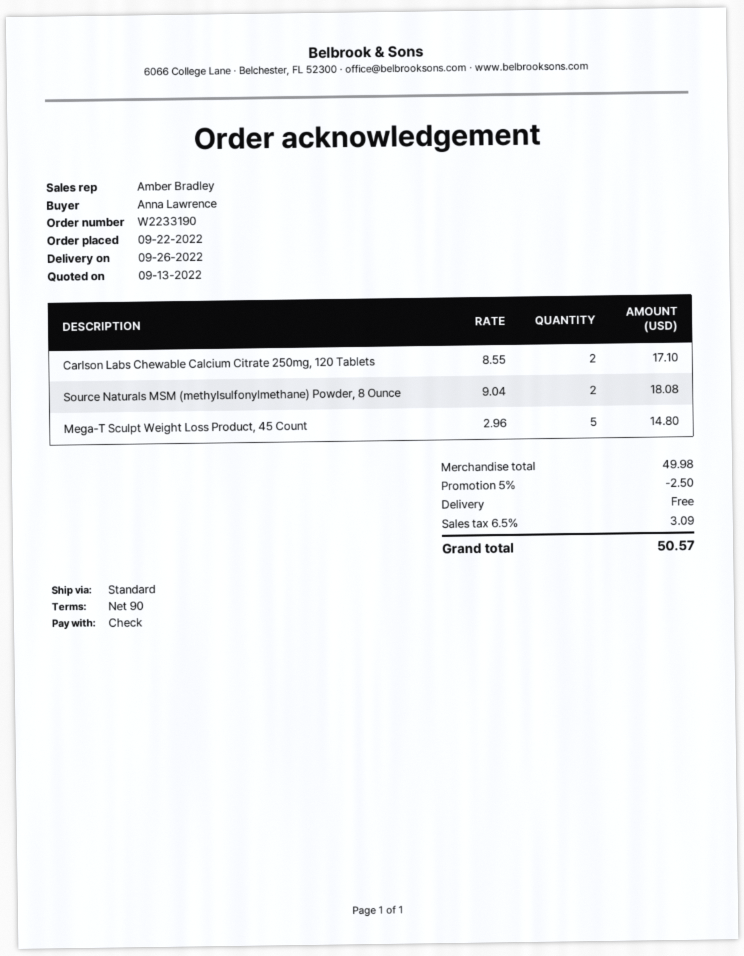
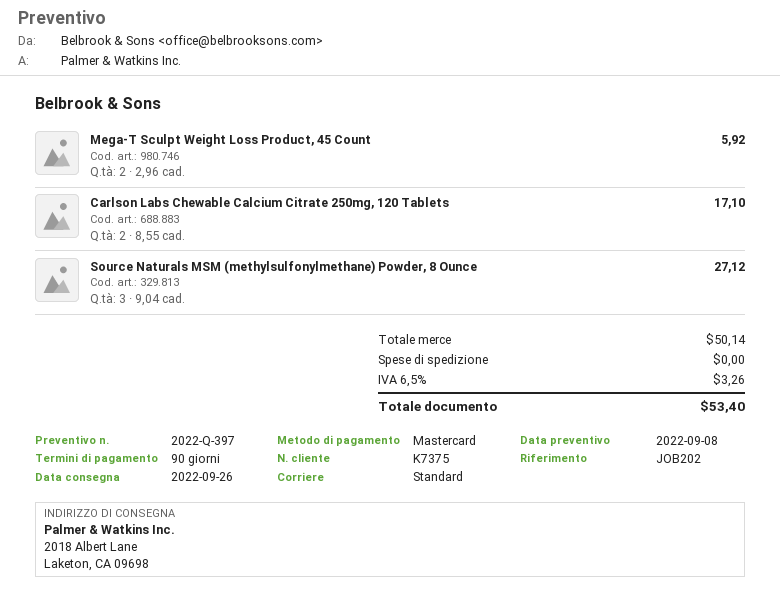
quote date: 2022-09-13 -> 2022-09-08
payment method: cheque -> Mastercard
Source Naturals MSM (methylsulfonylmethane) Powder, 8 Ounce: 2 x 9.04 = 18.08 -> 3 x 9.04 = 27.12
Mega-T Sculpt Weight Loss Product, 45 Count: 5 x 2.96 = 14.80 -> 2 x 2.96 = 5.92
subtotal: 49.98 -> 50.14
discount: 5% = 2.50 -> none
tax: 6.5% = 3.09 -> 6.5% = 3.26
total: 50.57 -> 53.40

